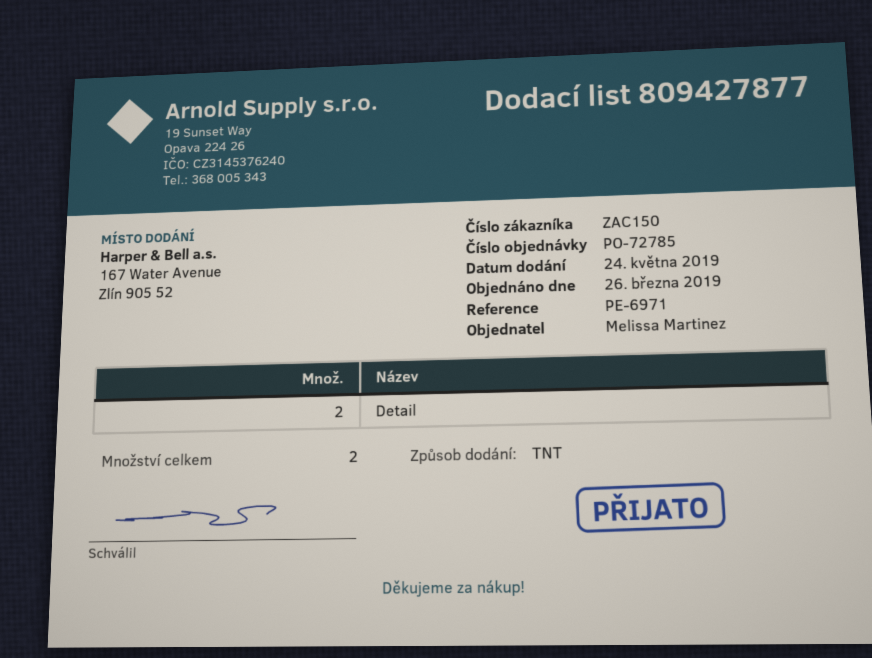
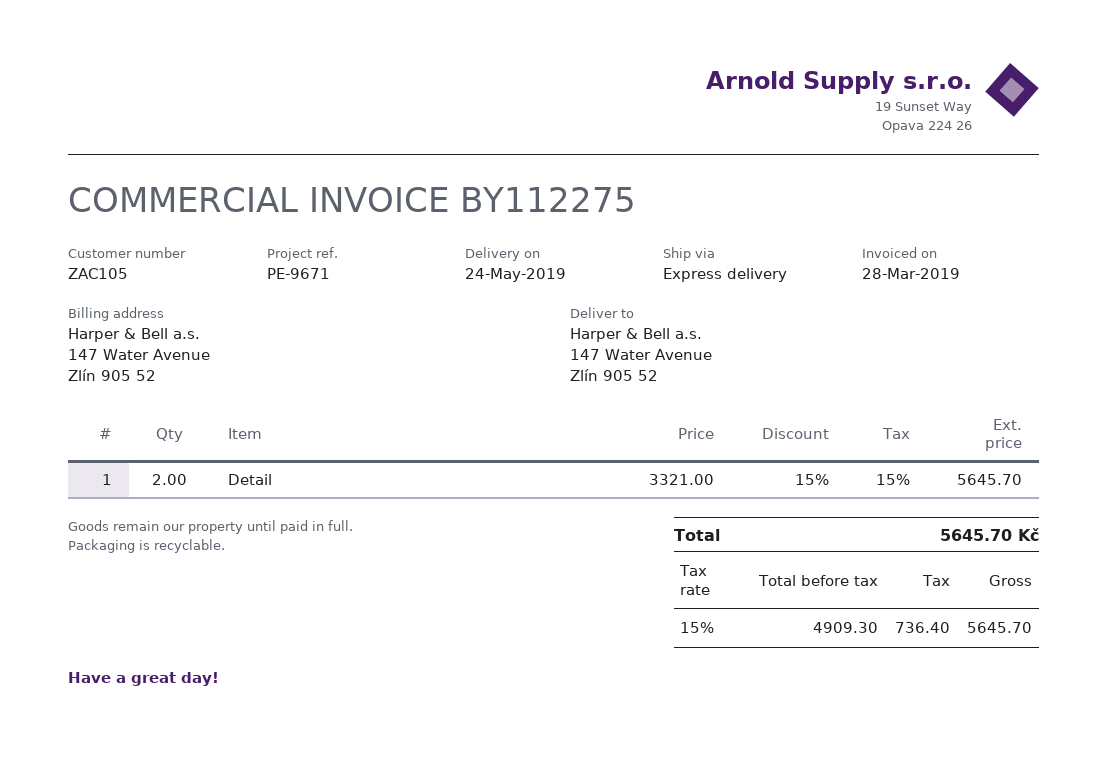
customer number: ZAC150 -> ZAC105
reference: PE-6971 -> PE-9671
shipping method: TNT -> express
ship to: 167 Water Avenue, Zlín 905 52 -> 147 Water Avenue, Zlín 905 52

